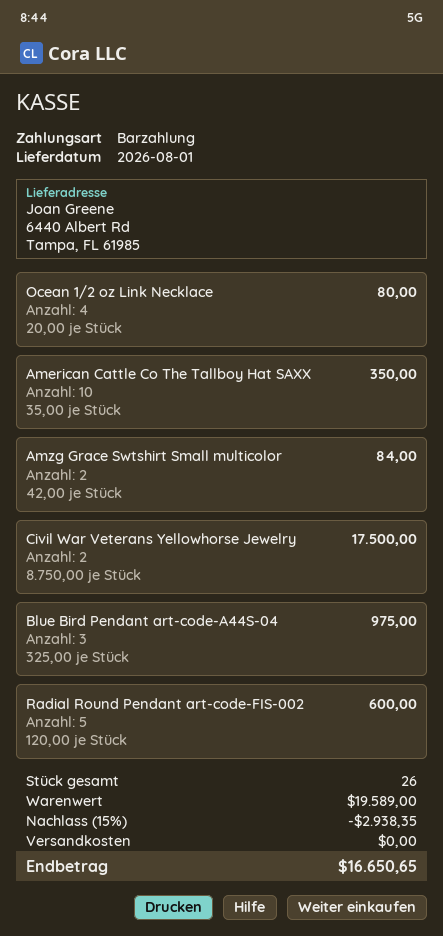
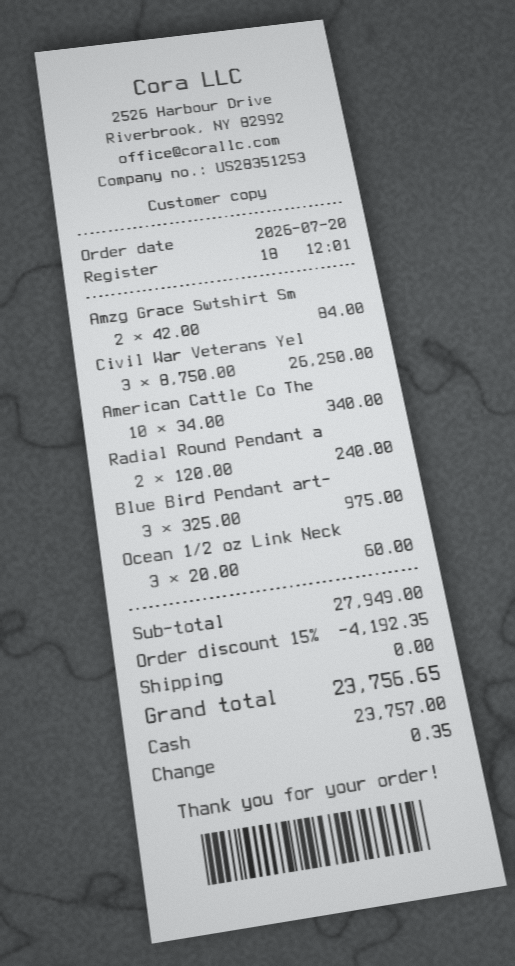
Ocean 1/2 oz Link Necklace: 4 x 20.00 = 80.00 -> 3 x 20.00 = 60.00
American Cattle Co The Tallboy Hat SAXX: 10 x 35.00 = 350.00 -> 10 x 34.00 = 340.00
Civil War Veterans Yellowhorse Jewelry: 2 x 8750.00 = 17500.00 -> 3 x 8750.00 = 26250.00
Radial Round Pendant art-code-FIS-002: 5 x 120.00 = 600.00 -> 2 x 120.00 = 240.00
subtotal: 19589.00 -> 27949.00
discount: 15% = 2938.35 -> 15% = 4192.35
total: 16650.65 -> 23756.65

